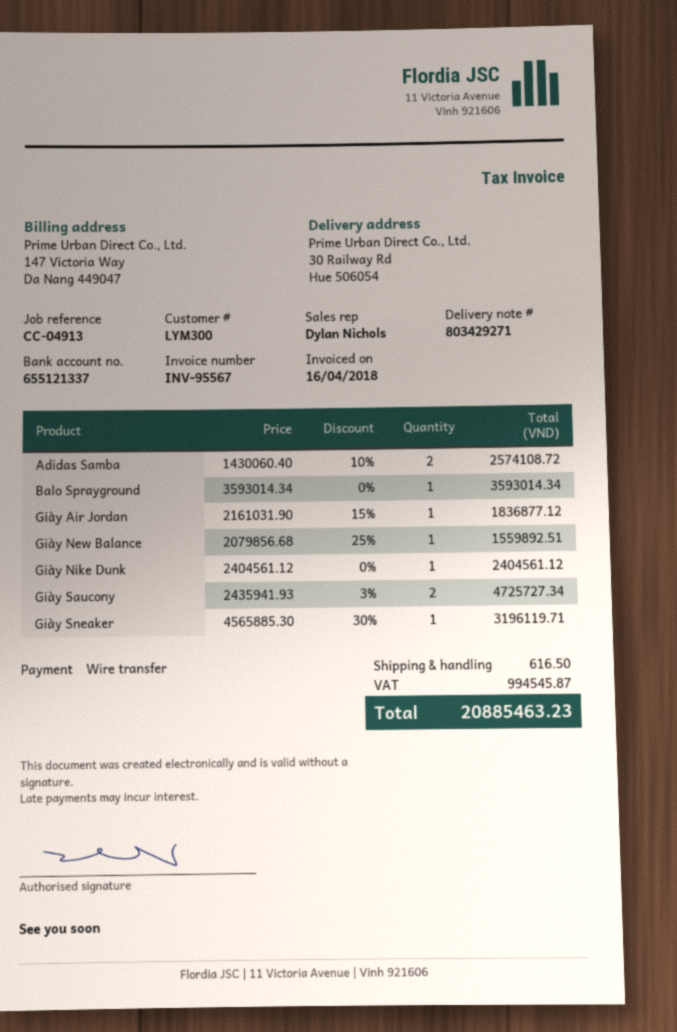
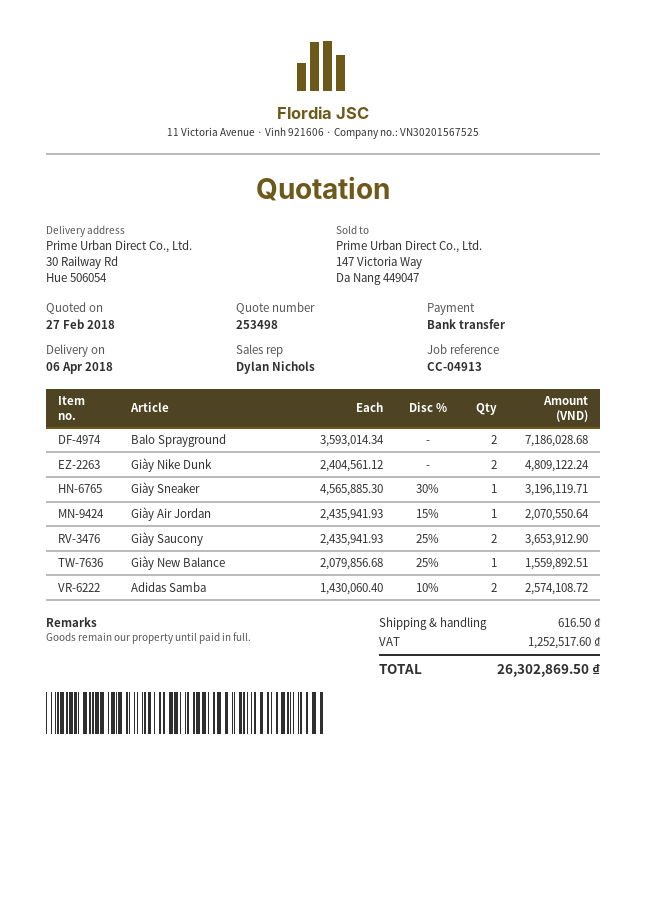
Balo Sprayground: 1 x 3593014.34 = 3593014.34 -> 2 x 3593014.34 = 7186028.68
Giày Air Jordan: 1 x 2161031.90 - 15% = 1836877.12 -> 1 x 2435941.93 - 15% = 2070550.64
Giày Nike Dunk: 1 x 2404561.12 = 2404561.12 -> 2 x 2404561.12 = 4809122.24
Giày Saucony: 2 x 2435941.93 - 3% = 4725727.34 -> 2 x 2435941.93 - 25% = 3653912.90
tax: 994545.87 -> 1252517.60
total: 20885463.23 -> 26302869.50

